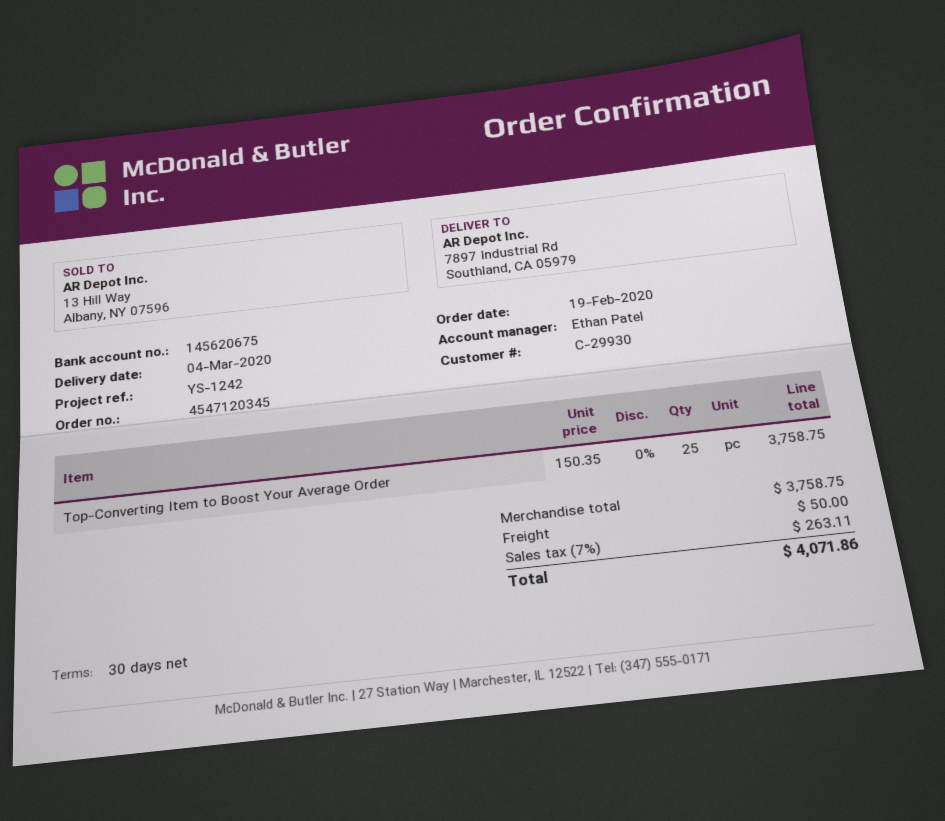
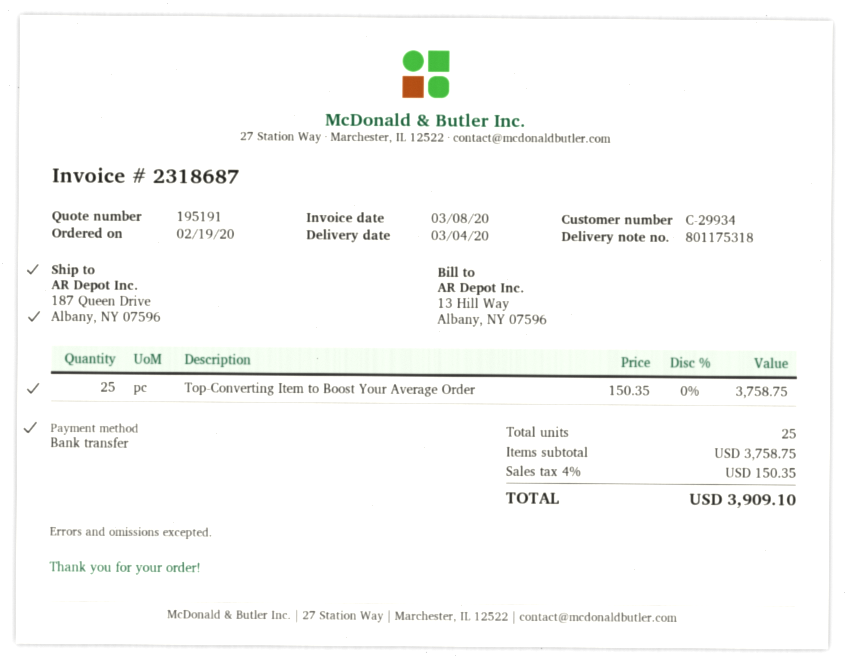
customer number: C-29930 -> C-29934
ship to: 7897 Industrial Rd, Southland, CA 05979 -> 187 Queen Drive, Albany, NY 07596
shipping: 50.00 -> none
tax: 7% = 263.11 -> 4% = 150.35
total: 4071.86 -> 3909.10

